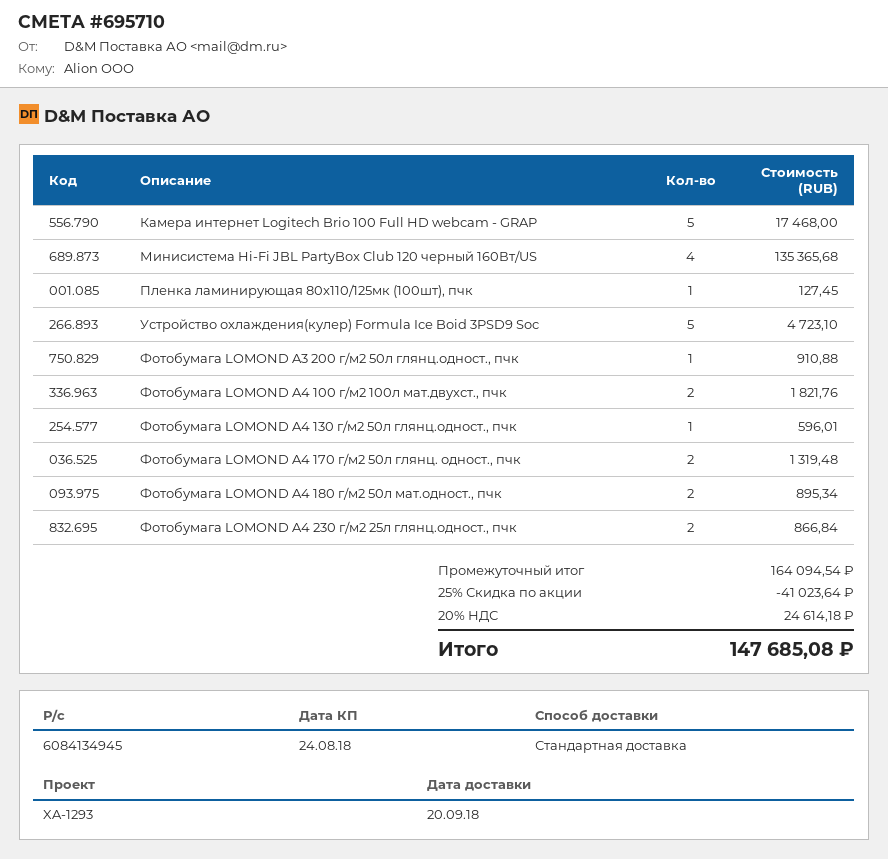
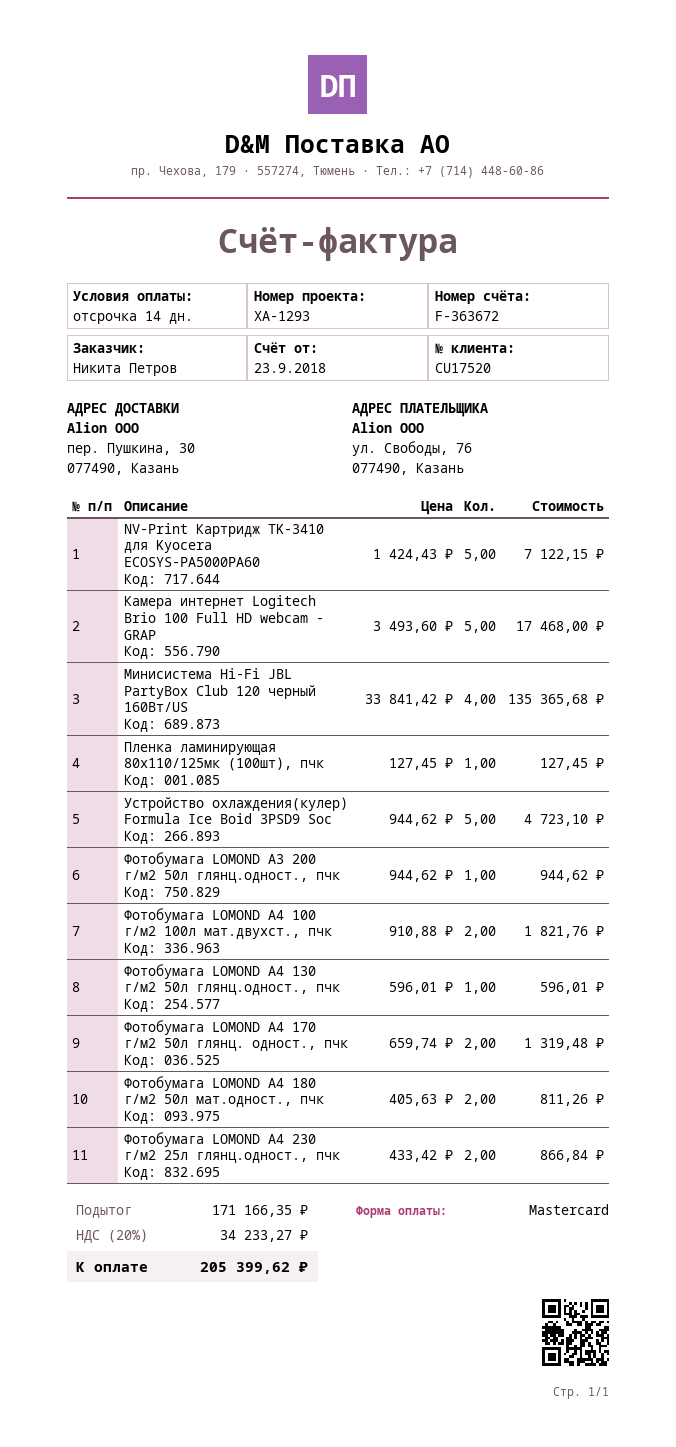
Фотобумага LOMOND A3 200 г/м2 50л глянц.одност., пчк: 1 for 910.88 -> 1 for 944.62
Фотобумага LOMOND A4 180 г/м2 50л мат.одност., пчк: 2 for 895.34 -> 2 for 811.26
NV-Print Картридж TK-3410 для Kyocera ECOSYS-PA5000PA60: none -> 5 for 7122.15
subtotal: 164094.54 -> 171166.35
discount: 25% = 41023.64 -> none
tax: 20% = 24614.18 -> 20% = 34233.27
total: 147685.08 -> 205399.62

